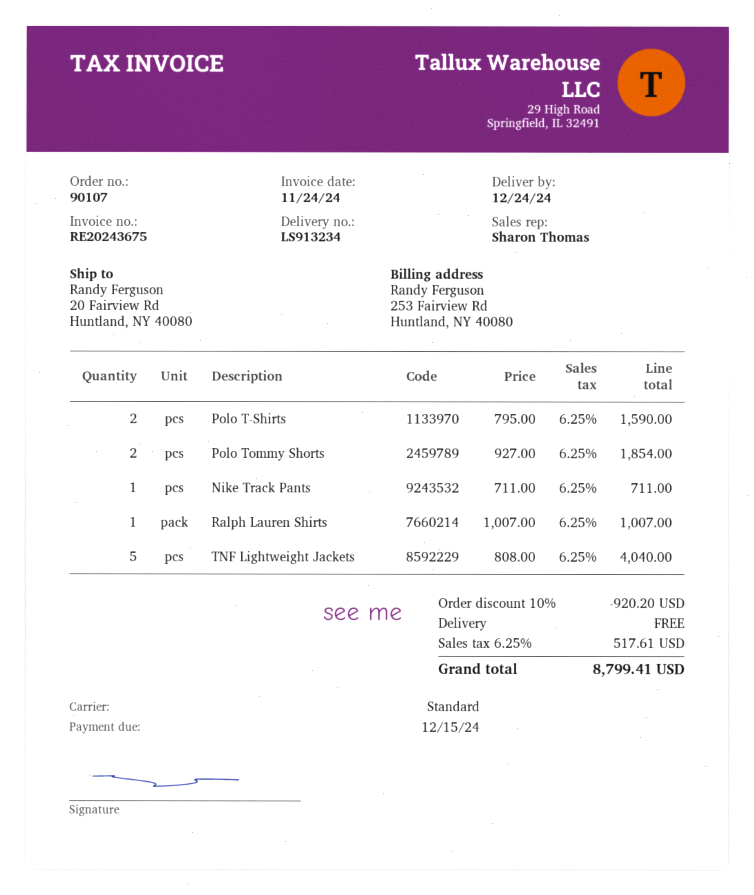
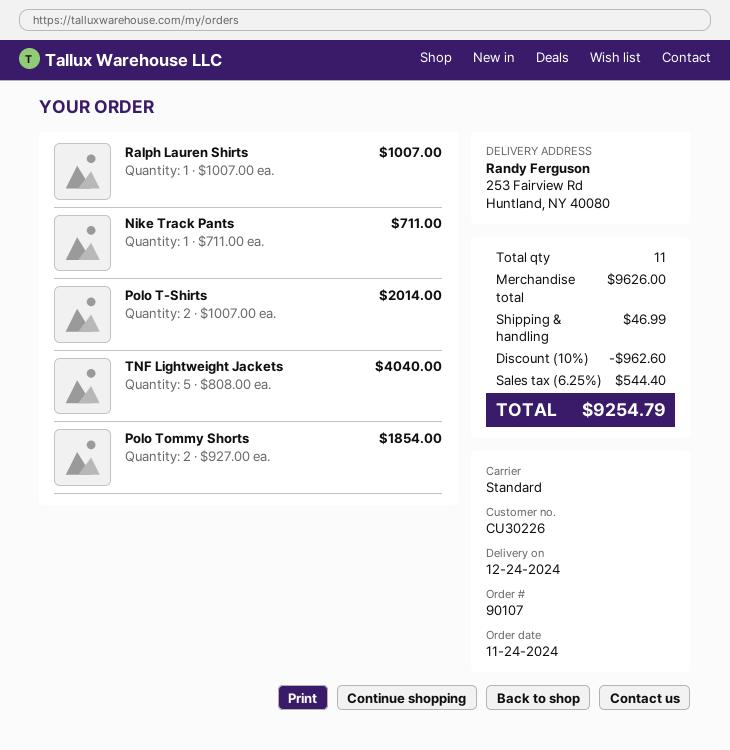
ship to: 20 Fairview Rd, Huntland, NY 40080 -> 253 Fairview Rd, Huntland, NY 40080
Polo T-Shirts: 2 x 795.00 = 1590.00 -> 2 x 1007.00 = 2014.00
discount: 10% = 920.20 -> 10% = 962.60
shipping: 0.00 -> 46.99
tax: 6.25% = 517.61 -> 6.25% = 544.40
total: 8799.41 -> 9254.79

